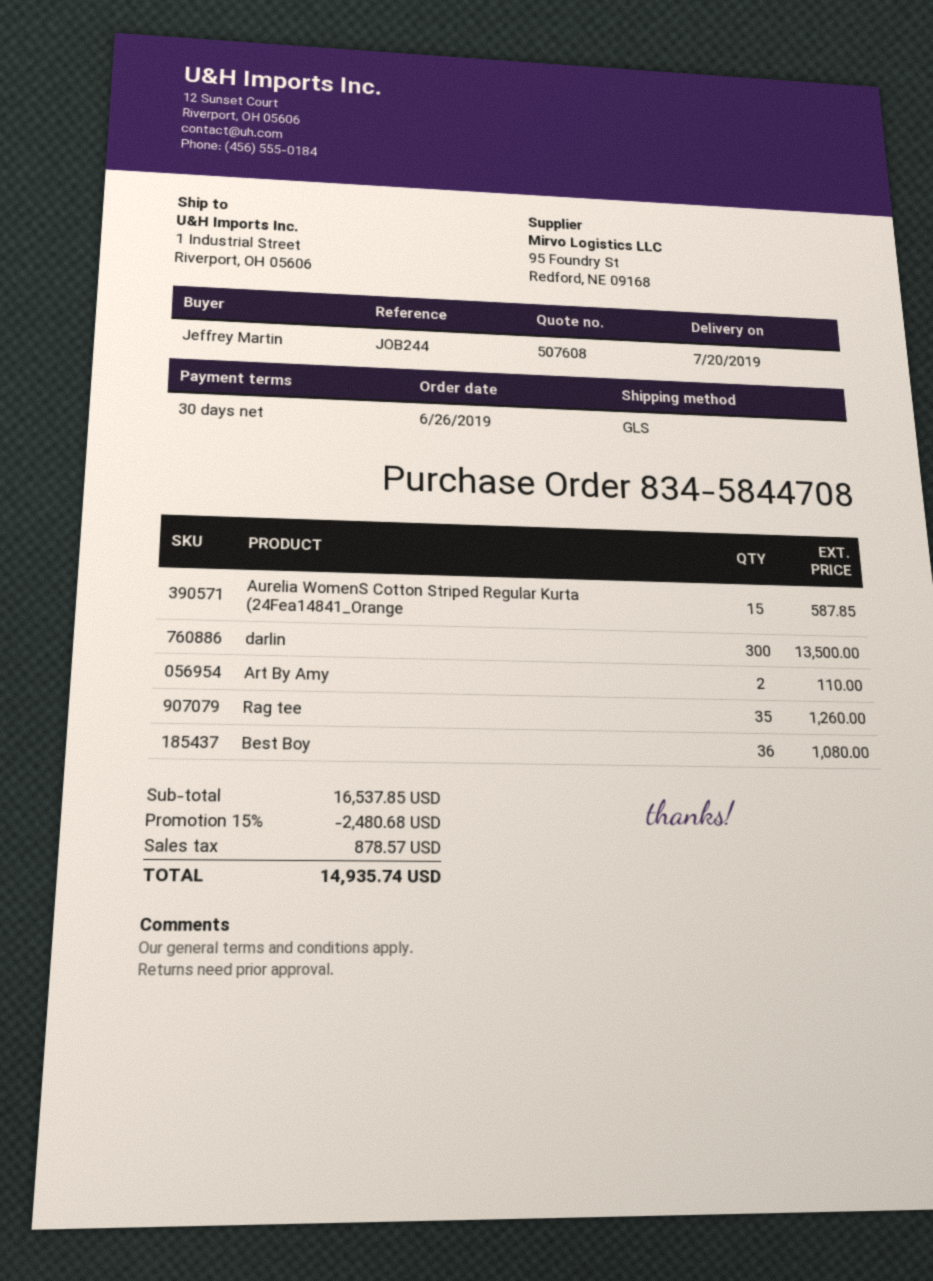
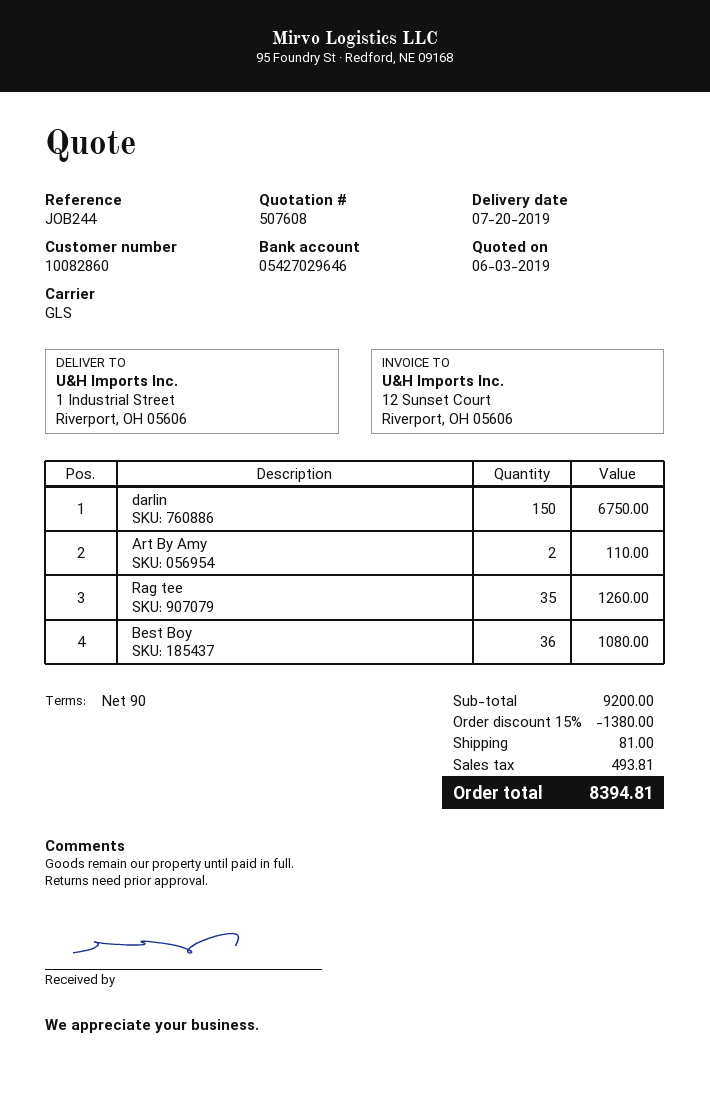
payment terms: 30 days -> 90 days
Aurelia WomenS Cotton Striped Regular Kurta (24Fea14841_Orange: 15 for 587.85 -> none
darlin: 300 for 13500.00 -> 150 for 6750.00
subtotal: 16537.85 -> 9200.00
discount: 15% = 2480.68 -> 15% = 1380.00
shipping: none -> 81.00
tax: 878.57 -> 493.81
total: 14935.74 -> 8394.81

